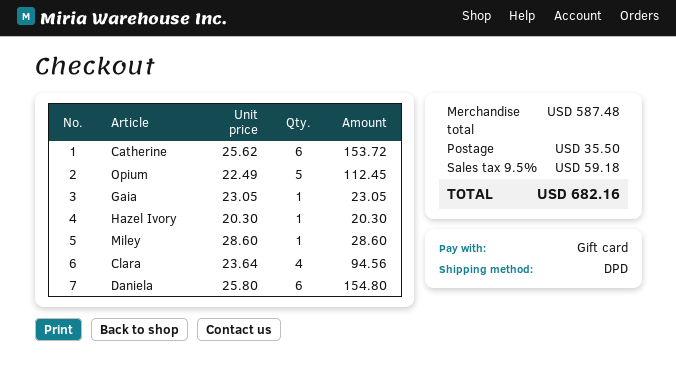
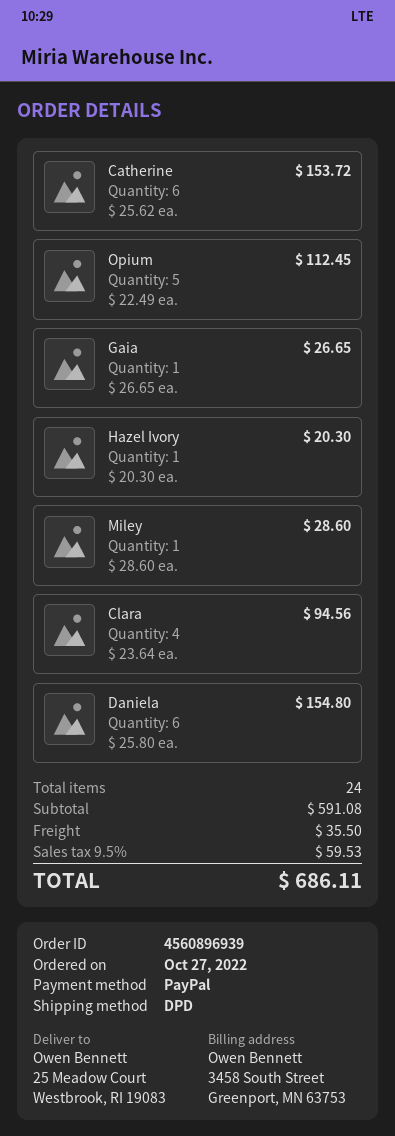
payment method: gift card -> PayPal
Gaia: 1 x 23.05 = 23.05 -> 1 x 26.65 = 26.65
subtotal: 587.48 -> 591.08
tax: 9.5% = 59.18 -> 9.5% = 59.53
total: 682.16 -> 686.11

